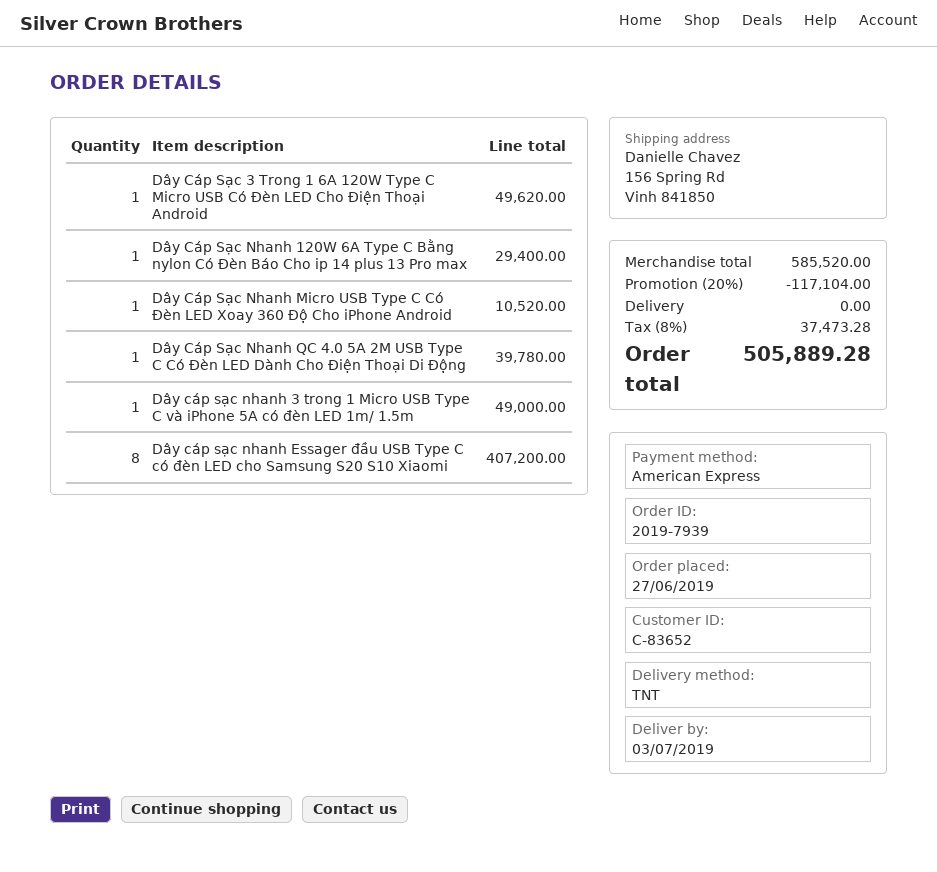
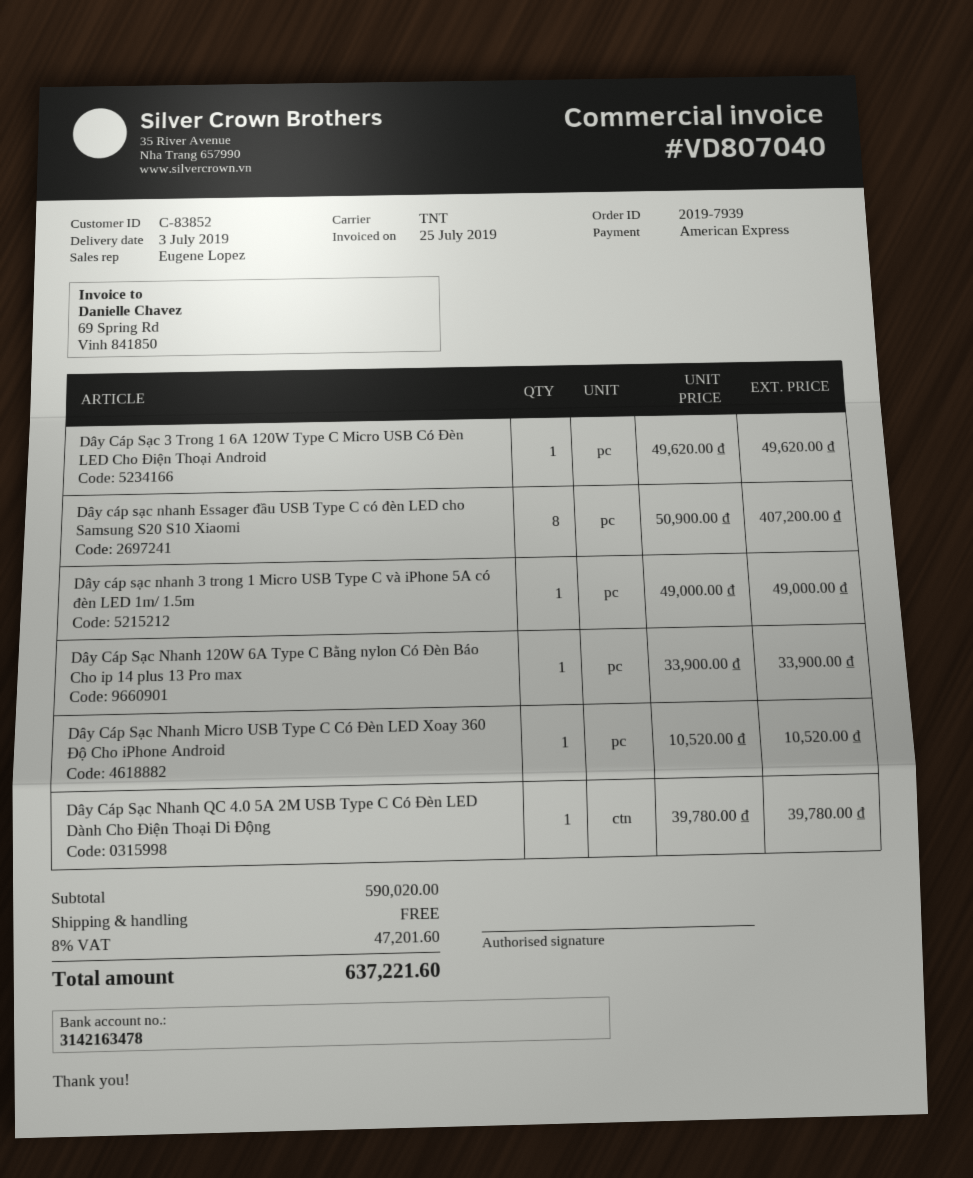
customer number: C-83652 -> C-83852
Dây Cáp Sạc Nhanh 120W 6A Type C Bằng nylon Có Đèn Báo Cho ip 14 plus 13 Pro max: 1 for 29400.00 -> 1 for 33900.00
subtotal: 585520.00 -> 590020.00
discount: 20% = 117104.00 -> none
tax: 8% = 37473.28 -> 8% = 47201.60
total: 505889.28 -> 637221.60

